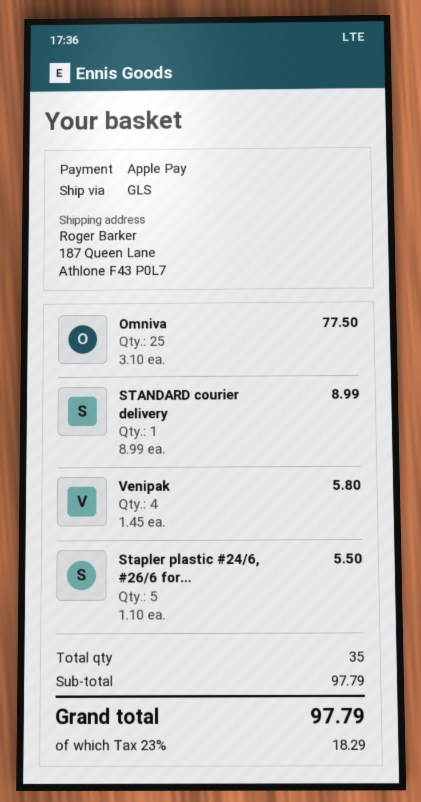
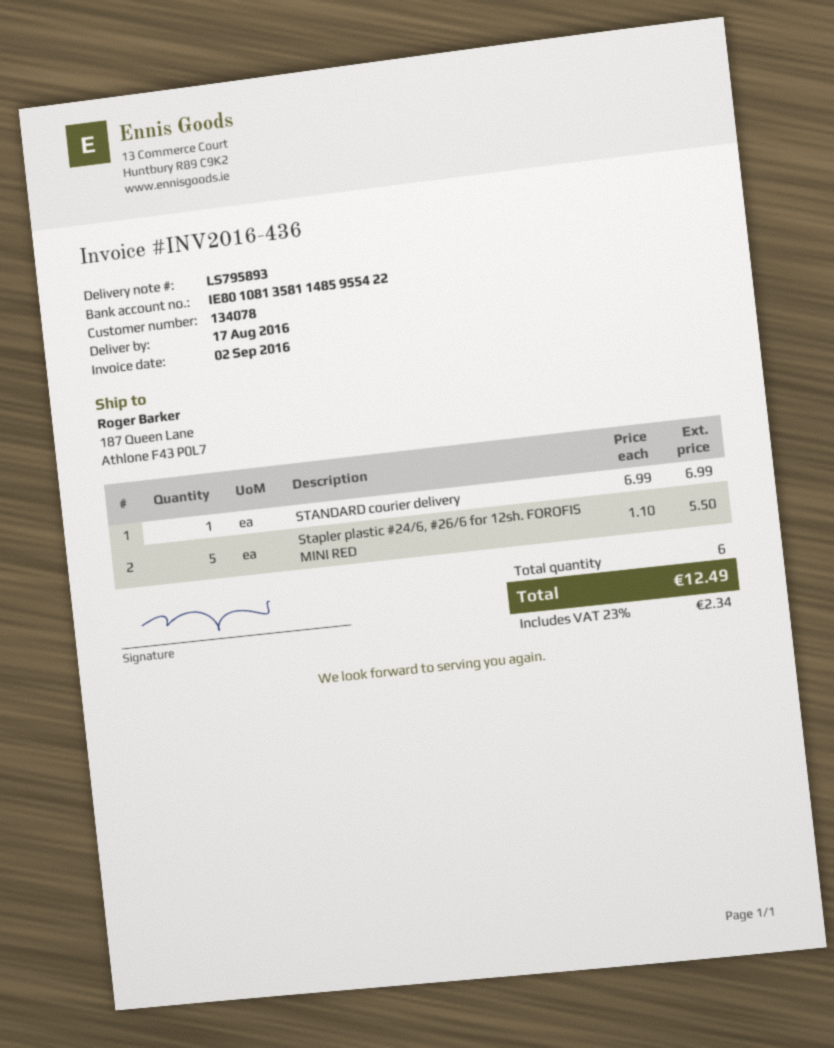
Omniva: 25 x 3.10 = 77.50 -> none
STANDARD courier delivery: 1 x 8.99 = 8.99 -> 1 x 6.99 = 6.99
Venipak: 4 x 1.45 = 5.80 -> none
total quantity: 35 -> 6
tax: 23% = 18.29 -> 23% = 2.34
total: 97.79 -> 12.49

